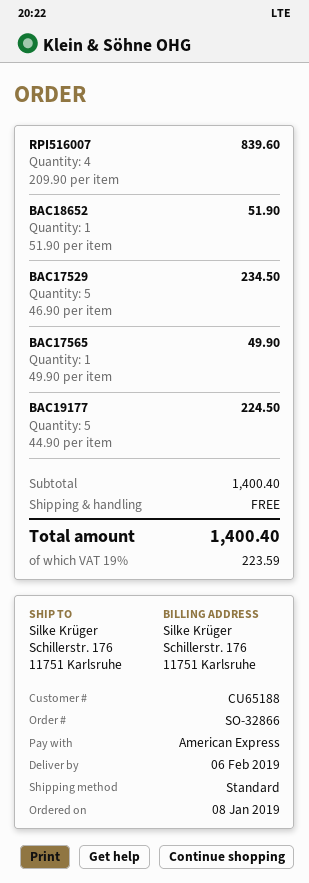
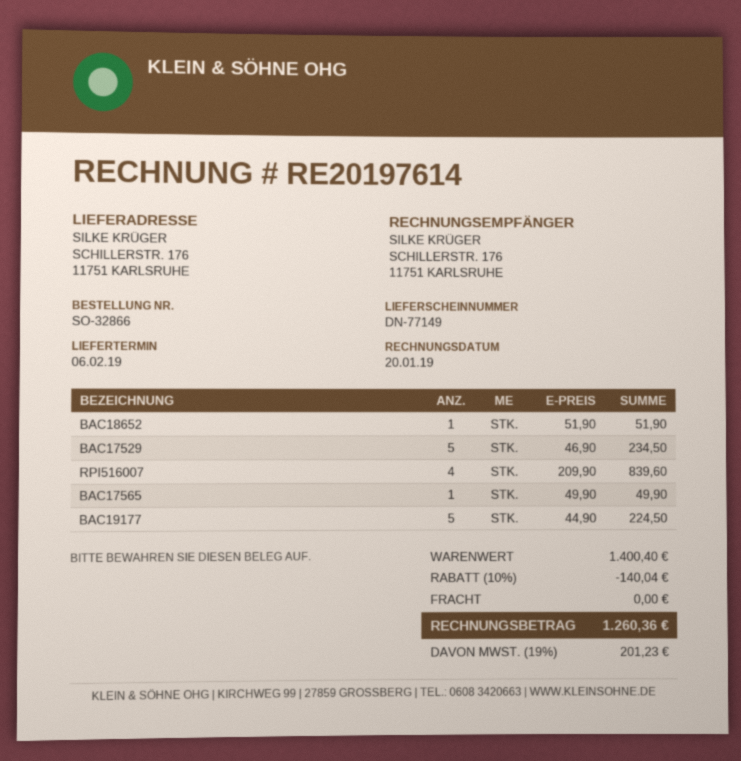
discount: none -> 10% = 140.04
tax: 19% = 223.59 -> 19% = 201.23
total: 1400.40 -> 1260.36

